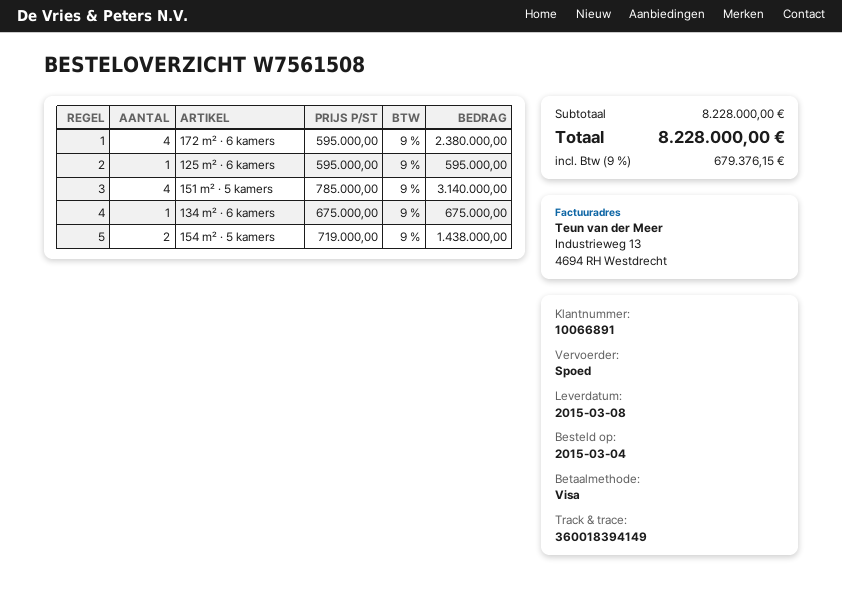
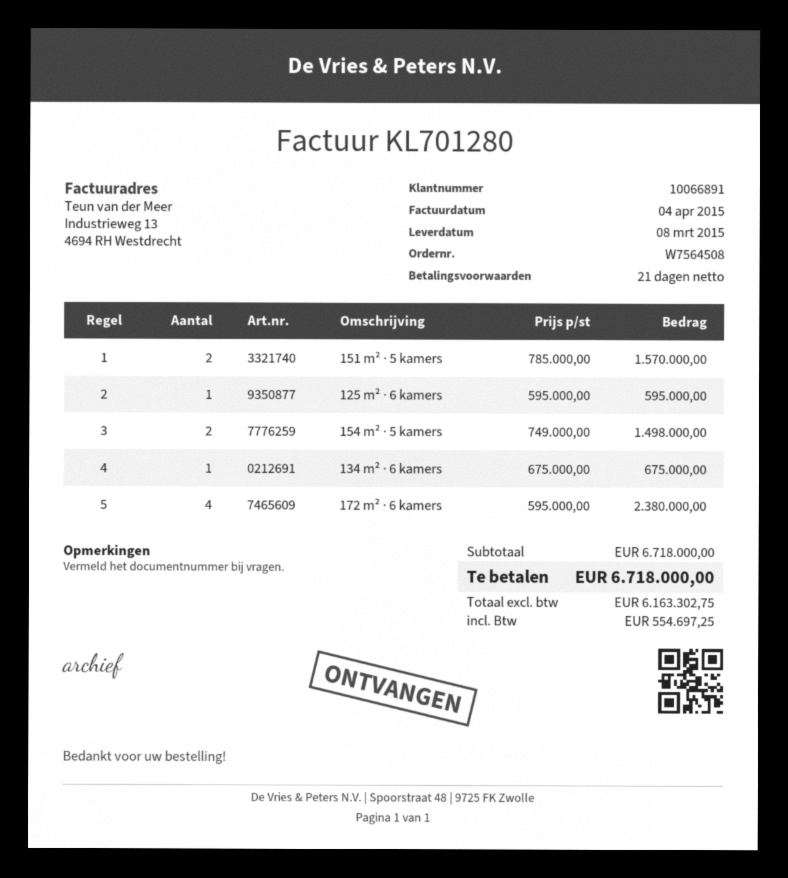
order number: W7561508 -> W7564508
151 m² · 5 kamers: 4 x 785000.00 = 3140000.00 -> 2 x 785000.00 = 1570000.00
154 m² · 5 kamers: 2 x 719000.00 = 1438000.00 -> 2 x 749000.00 = 1498000.00
subtotal: 8228000.00 -> 6718000.00
tax: 679376.15 -> 554697.25
total: 8228000.00 -> 6718000.00

